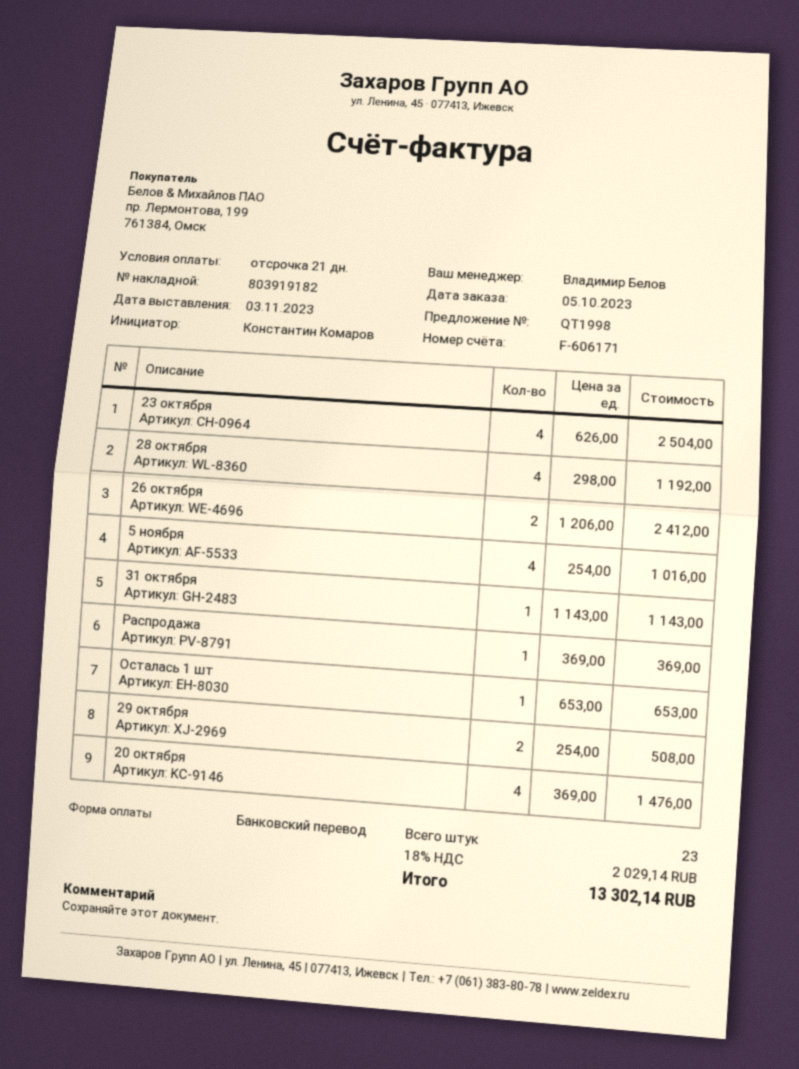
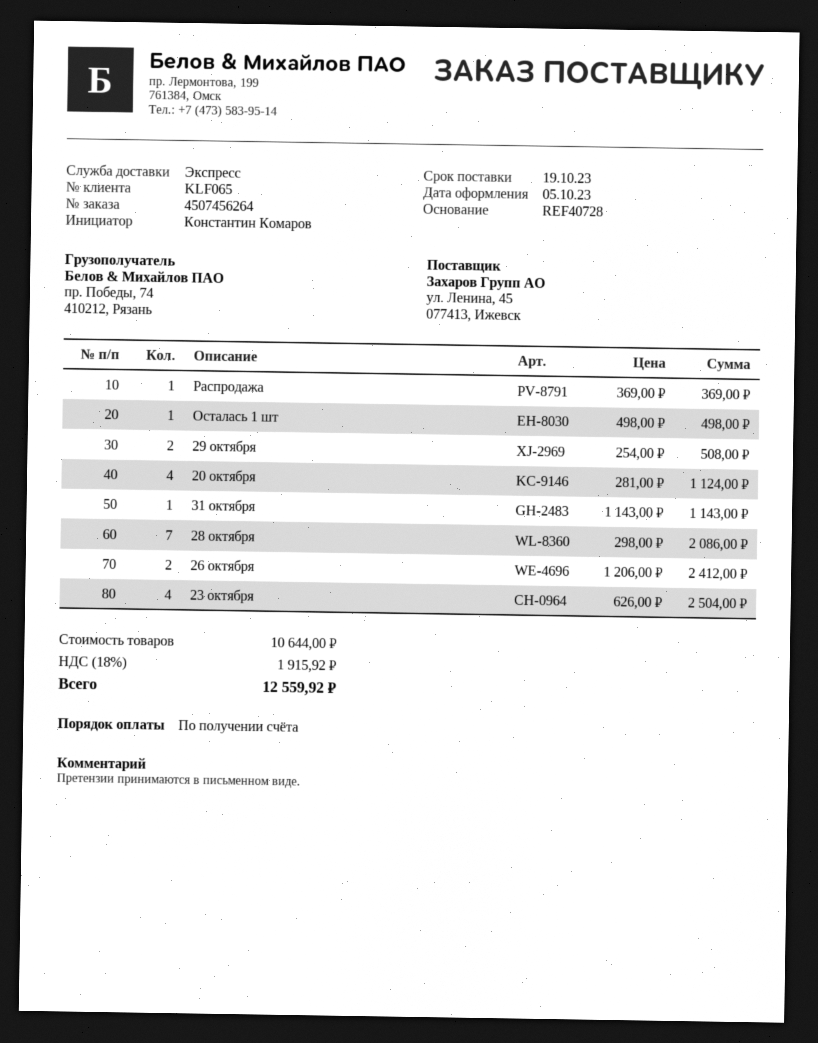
payment terms: 21 days -> on receipt
28 октября: 4 x 298.00 = 1192.00 -> 7 x 298.00 = 2086.00
5 ноября: 4 x 254.00 = 1016.00 -> none
Осталась 1 шт: 1 x 653.00 = 653.00 -> 1 x 498.00 = 498.00
20 октября: 4 x 369.00 = 1476.00 -> 4 x 281.00 = 1124.00
tax: 18% = 2029.14 -> 18% = 1915.92
total: 13302.14 -> 12559.92

